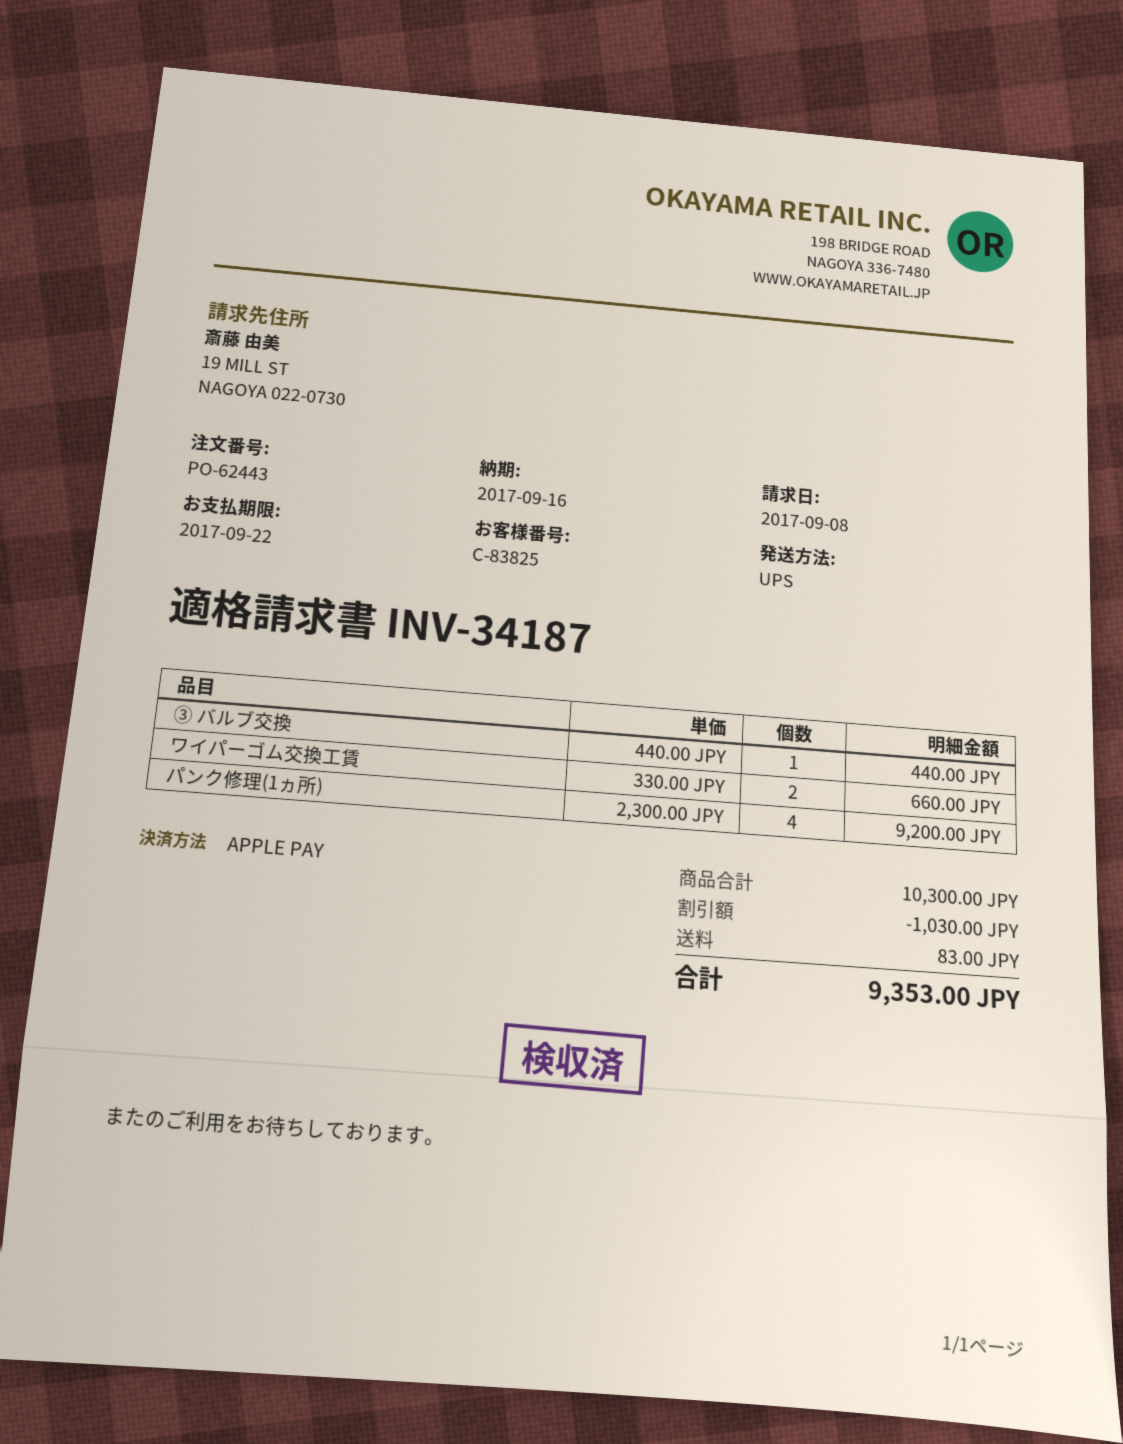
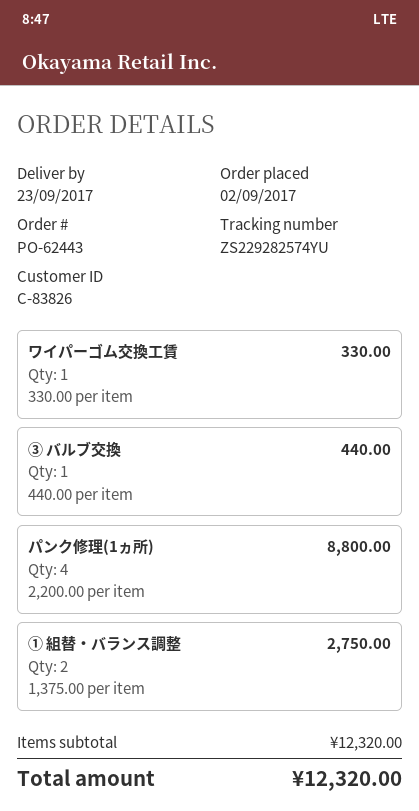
delivery date: 2017-09-16 -> 2017-09-23
customer number: C-83825 -> C-83826
ワイパーゴム交換工賃: 2 x 330.00 = 660.00 -> 1 x 330.00 = 330.00
パンク修理(1ヵ所): 4 x 2300.00 = 9200.00 -> 4 x 2200.00 = 8800.00
① 組替・バランス調整: none -> 2 x 1375.00 = 2750.00
subtotal: 10300.00 -> 12320.00
discount: 1030.00 -> none
shipping: 83.00 -> none
total: 9353.00 -> 12320.00

